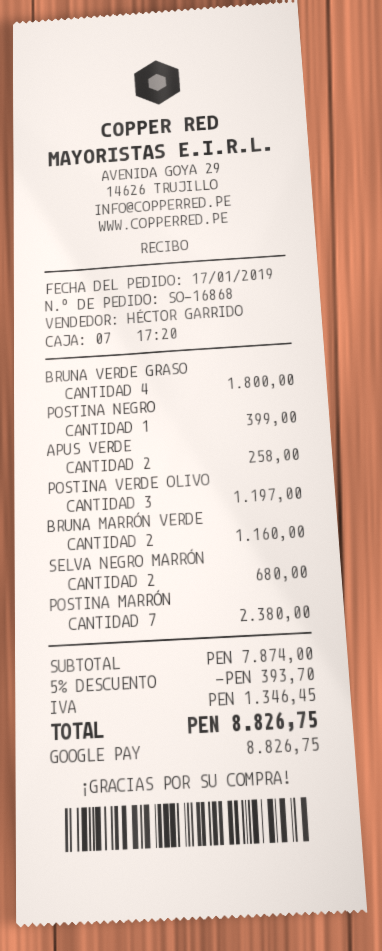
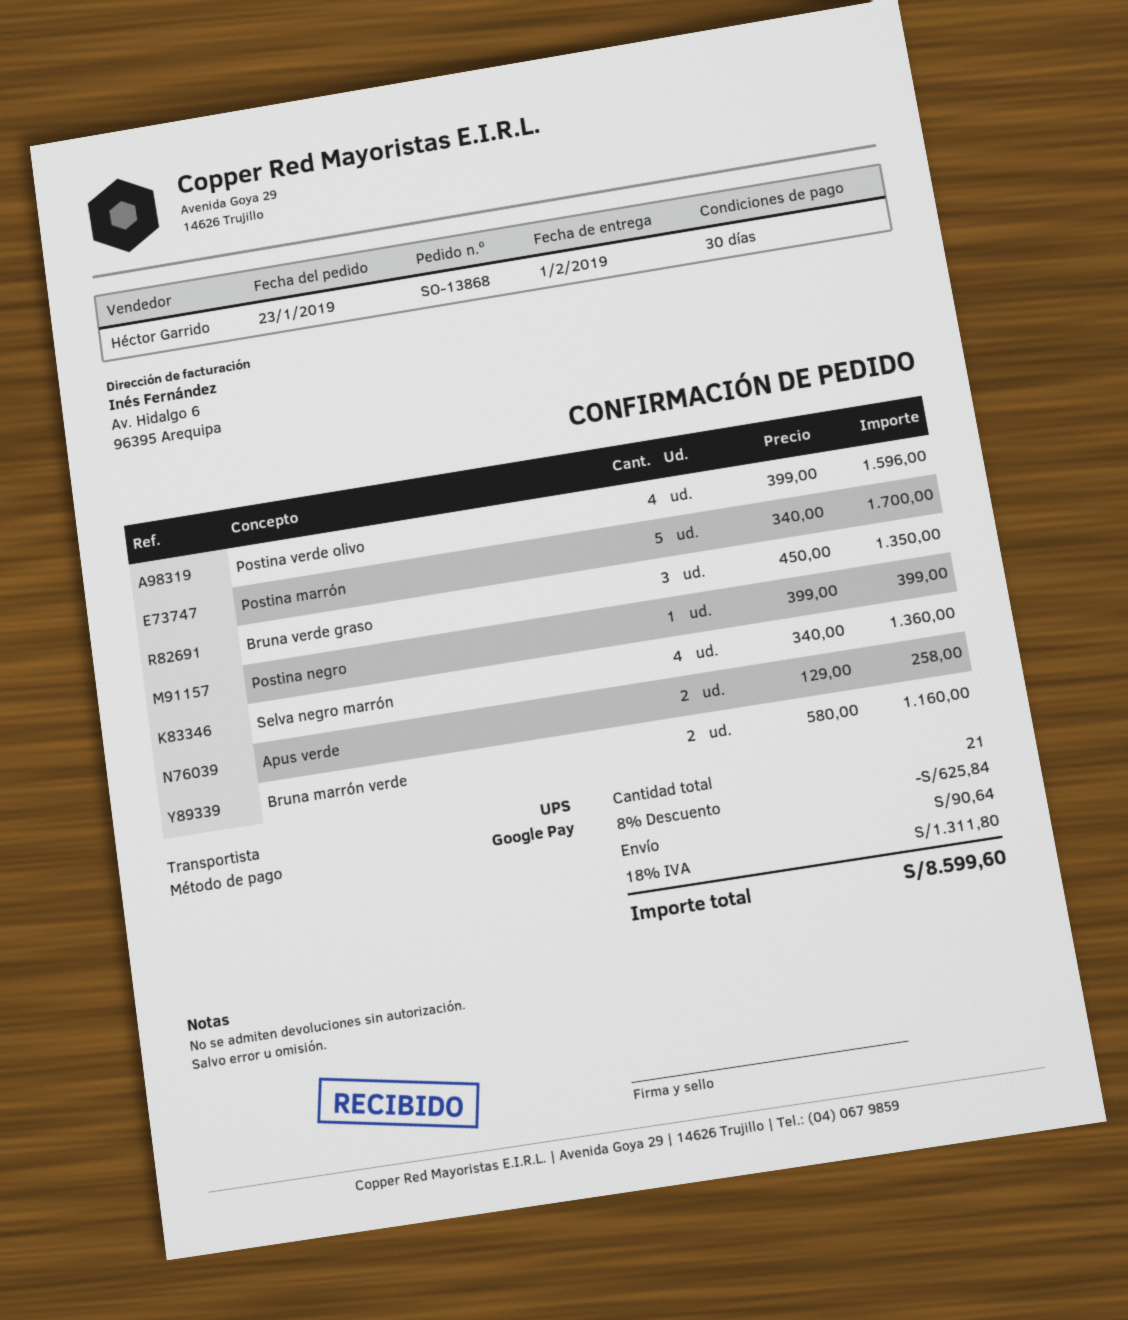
order number: SO-16868 -> SO-13868
order date: 2019-01-17 -> 2019-01-23
BRUNA VERDE GRASO: 4 for 1800.00 -> 3 for 1350.00
POSTINA VERDE OLIVO: 3 for 1197.00 -> 4 for 1596.00
SELVA NEGRO MARRÓN: 2 for 680.00 -> 4 for 1360.00
POSTINA MARRÓN: 7 for 2380.00 -> 5 for 1700.00
discount: 5% = 393.70 -> 8% = 625.84
shipping: none -> 90.64
tax: 1346.45 -> 1311.80
total: 8826.75 -> 8599.60

